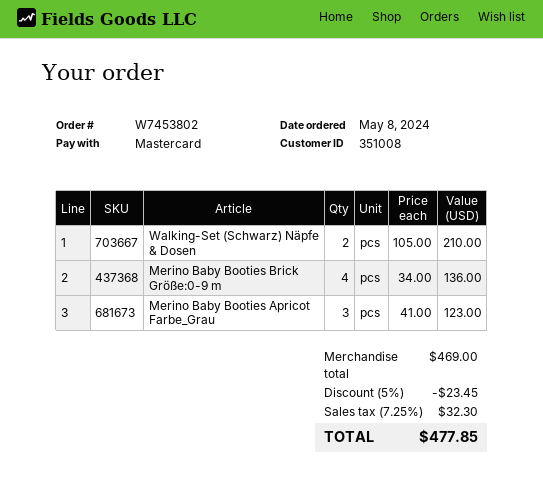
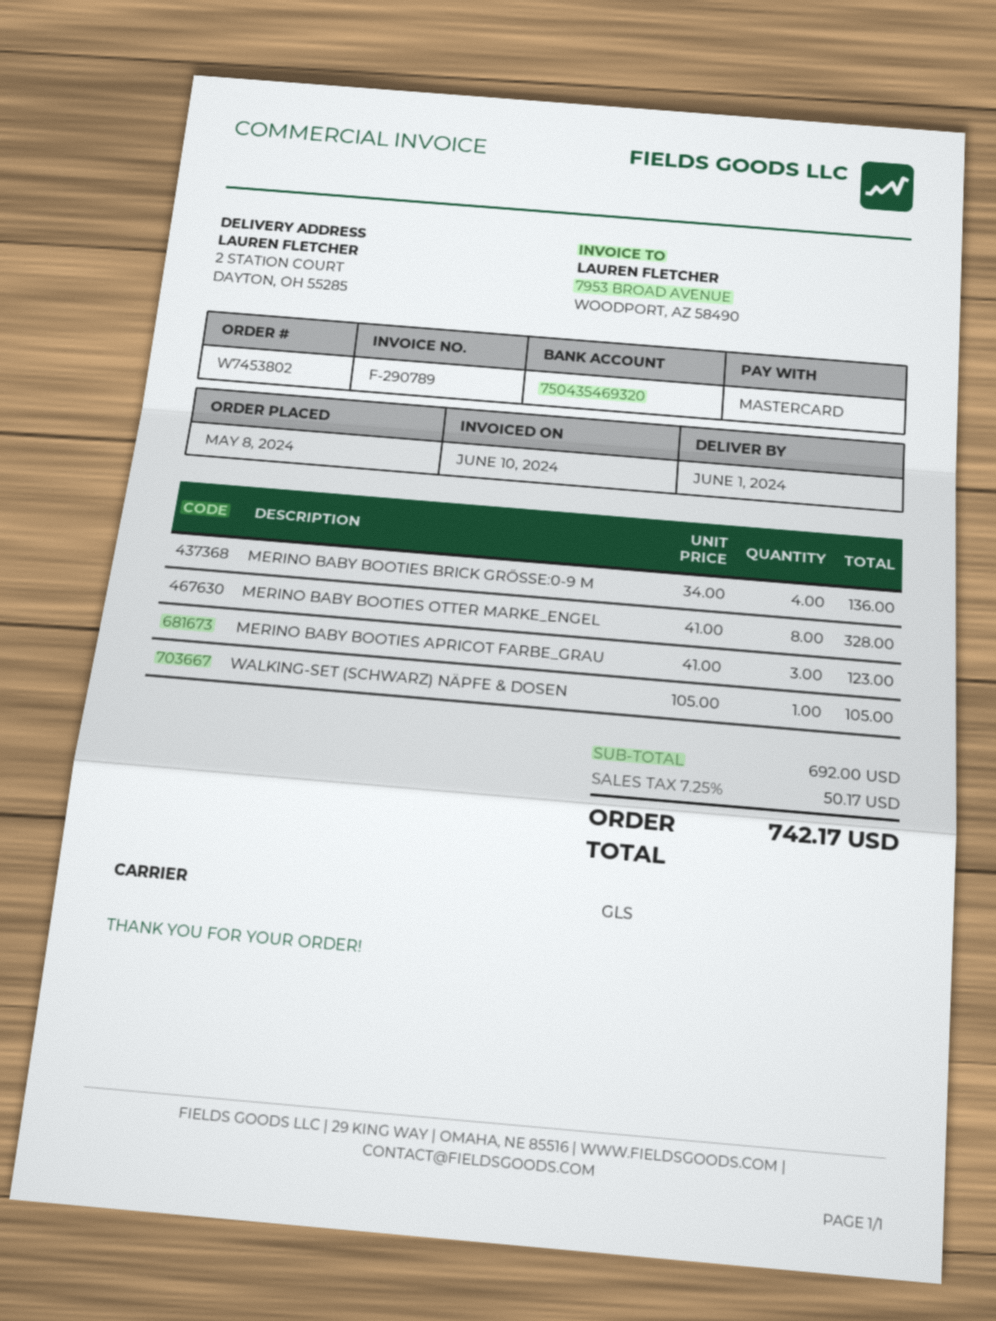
Walking-Set (Schwarz) Näpfe & Dosen: 2 x 105.00 = 210.00 -> 1 x 105.00 = 105.00
MERINO BABY BOOTIES OTTER MARKE_ENGEL: none -> 8 x 41.00 = 328.00
subtotal: 469.00 -> 692.00
discount: 5% = 23.45 -> none
tax: 7.25% = 32.30 -> 7.25% = 50.17
total: 477.85 -> 742.17

